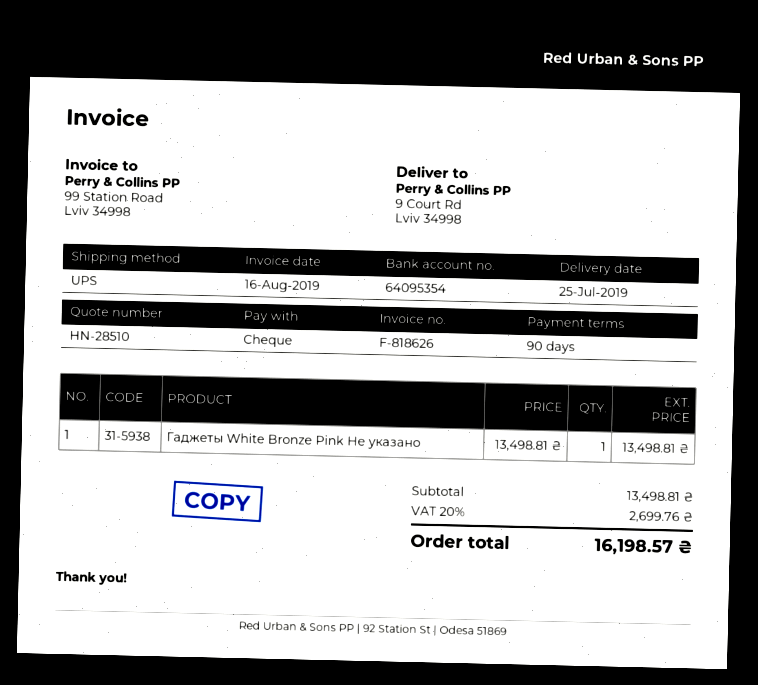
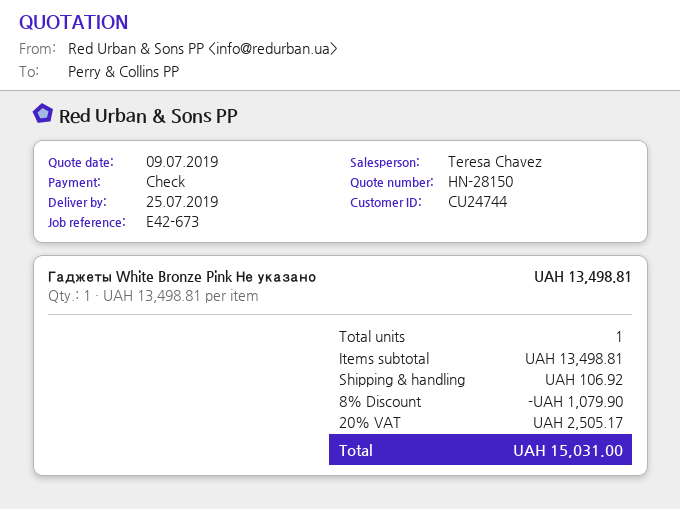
quote number: HN-28510 -> HN-28150
discount: none -> 8% = 1079.90
shipping: none -> 106.92
tax: 20% = 2699.76 -> 20% = 2505.17
total: 16198.57 -> 15031.00

